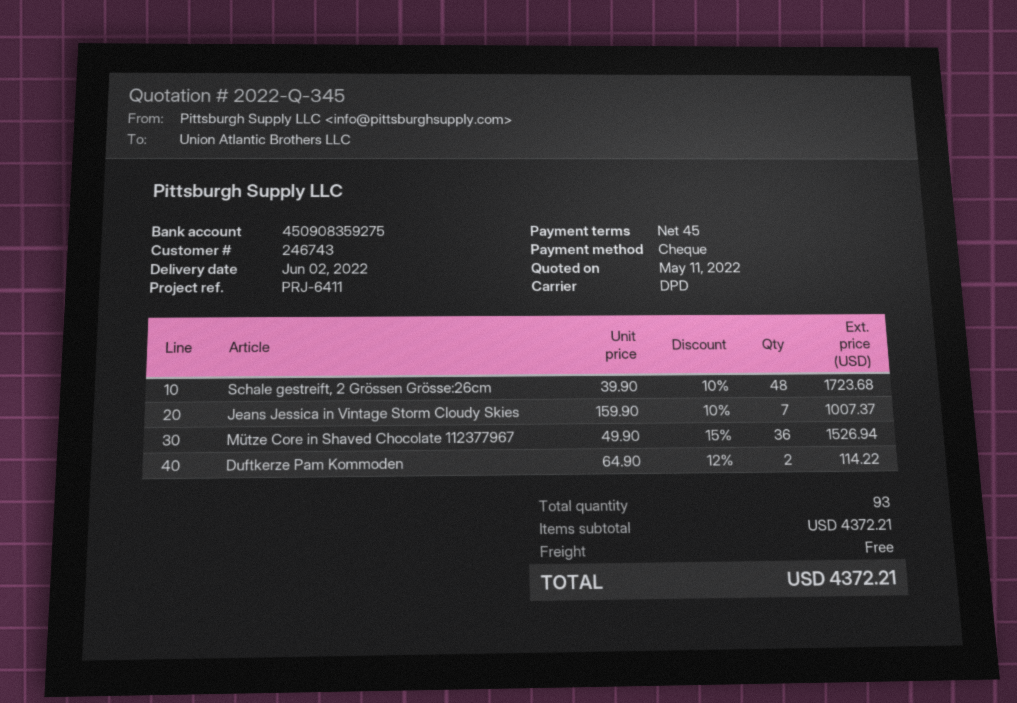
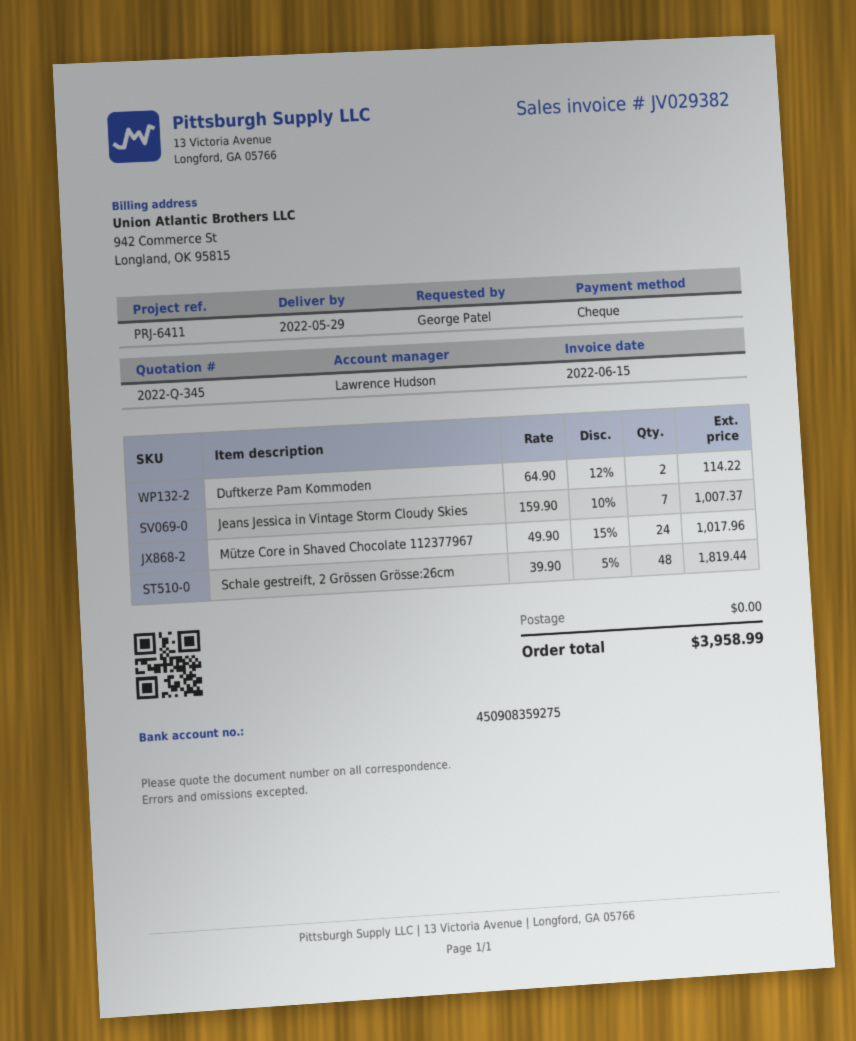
delivery date: 2022-06-02 -> 2022-05-29
Schale gestreift, 2 Grössen Grösse:26cm: 48 x 39.90 - 10% = 1723.68 -> 48 x 39.90 - 5% = 1819.44
Mütze Core in Shaved Chocolate 112377967: 36 x 49.90 - 15% = 1526.94 -> 24 x 49.90 - 15% = 1017.96
total: 4372.21 -> 3958.99

